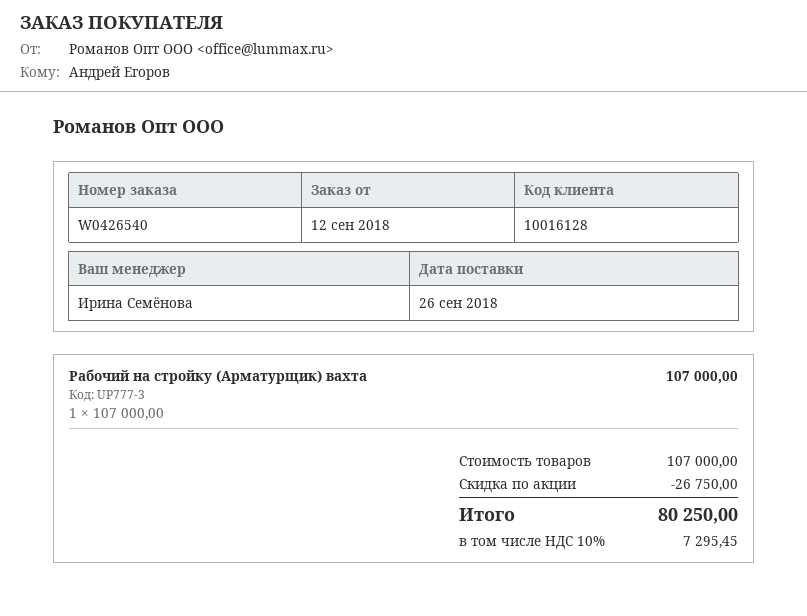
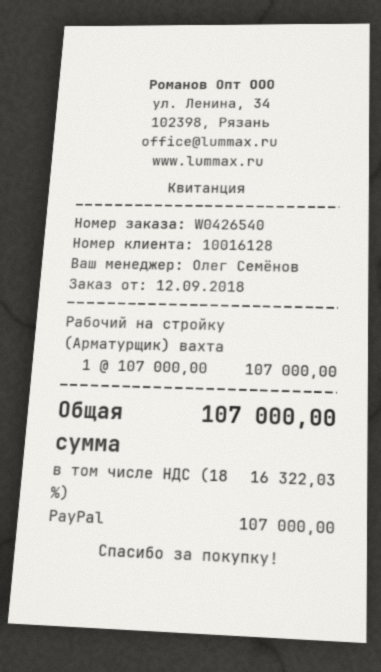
sales rep: Ирина Семёнова -> Олег Семёнов
discount: 26750.00 -> none
tax: 10% = 7295.45 -> 18% = 16322.03
total: 80250.00 -> 107000.00

